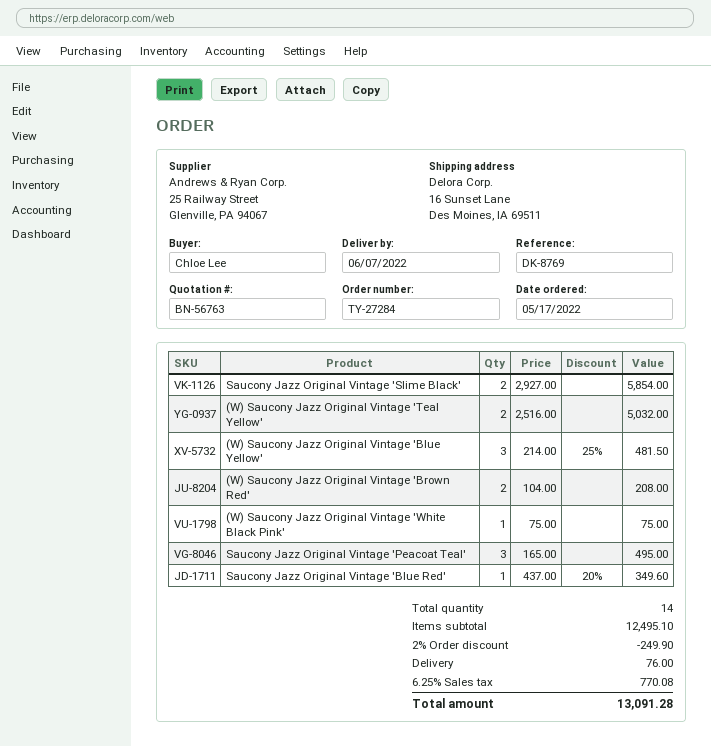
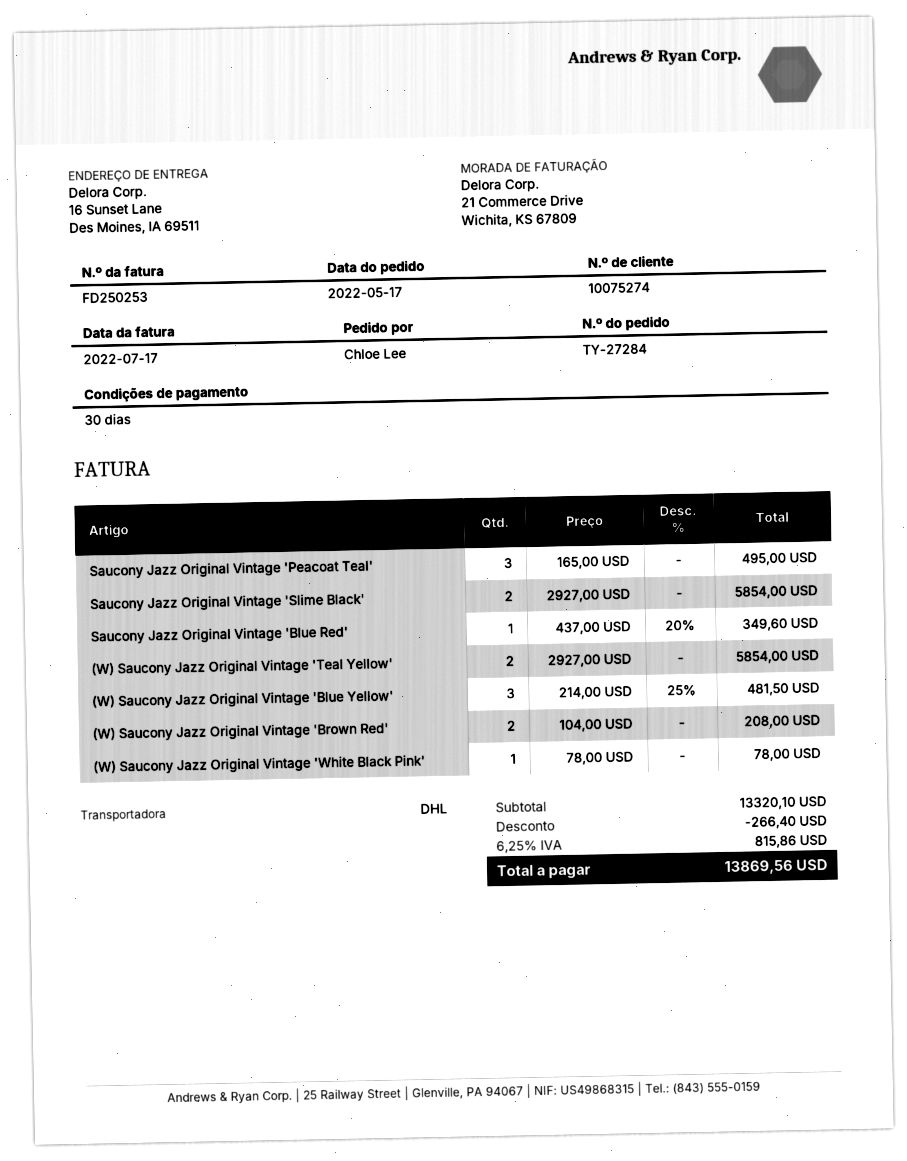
(W) Saucony Jazz Original Vintage 'Teal Yellow': 2 x 2516.00 = 5032.00 -> 2 x 2927.00 = 5854.00
(W) Saucony Jazz Original Vintage 'White Black Pink': 1 x 75.00 = 75.00 -> 1 x 78.00 = 78.00
subtotal: 12495.10 -> 13320.10
discount: 249.90 -> 266.40
shipping: 76.00 -> none
tax: 6.25% = 770.08 -> 6.25% = 815.86
total: 13091.28 -> 13869.56

